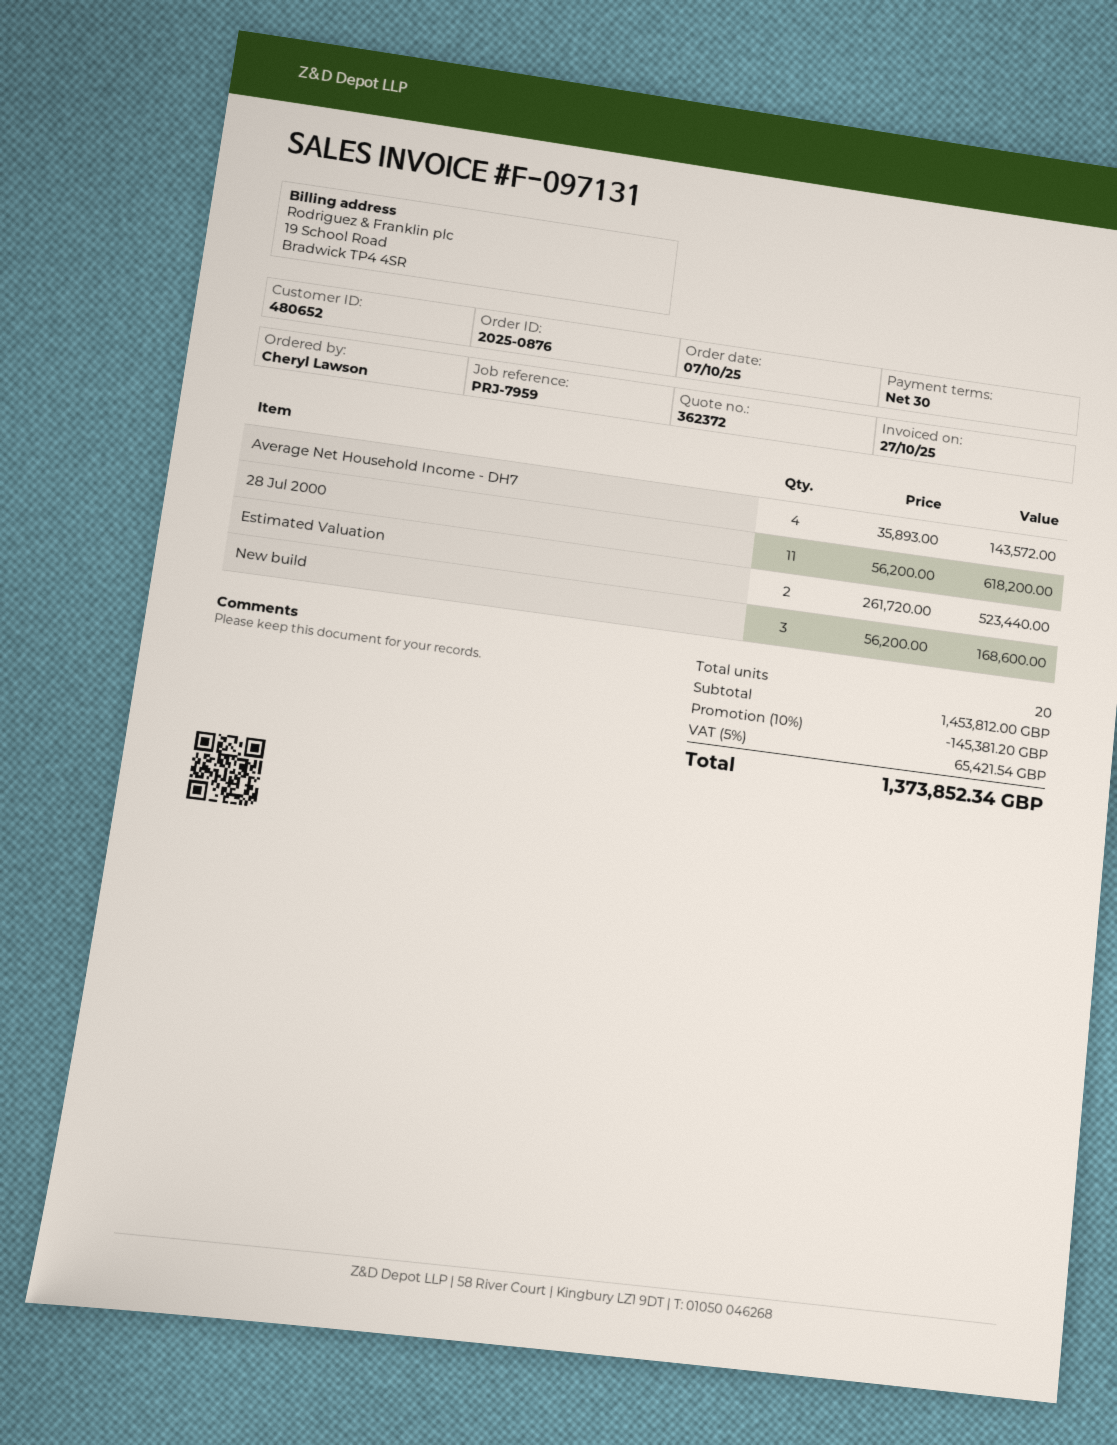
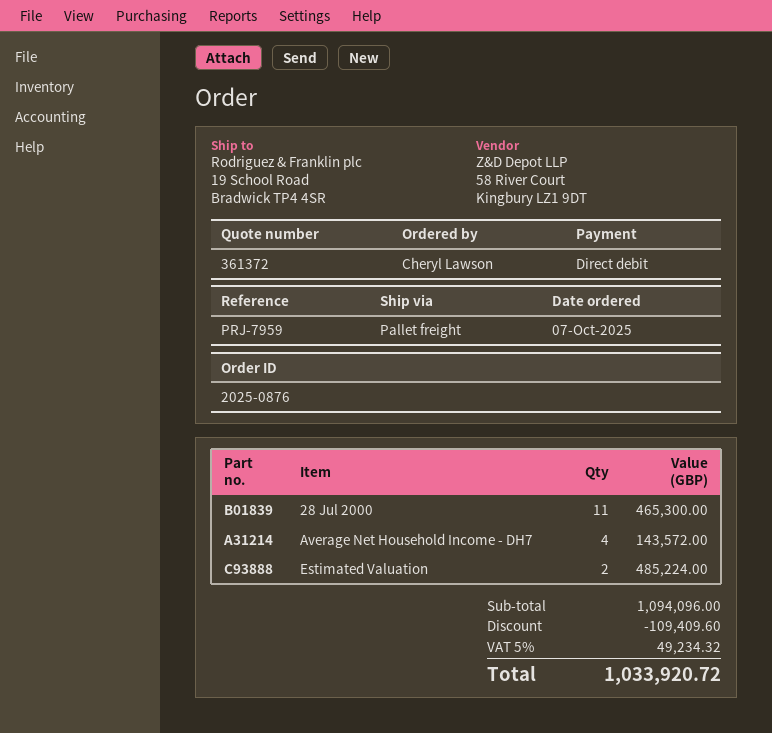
quote number: 362372 -> 361372
28 Jul 2000: 11 for 618200.00 -> 11 for 465300.00
Estimated Valuation: 2 for 523440.00 -> 2 for 485224.00
New build: 3 for 168600.00 -> none
subtotal: 1453812.00 -> 1094096.00
discount: 145381.20 -> 109409.60
tax: 5% = 65421.54 -> 5% = 49234.32
total: 1373852.34 -> 1033920.72

